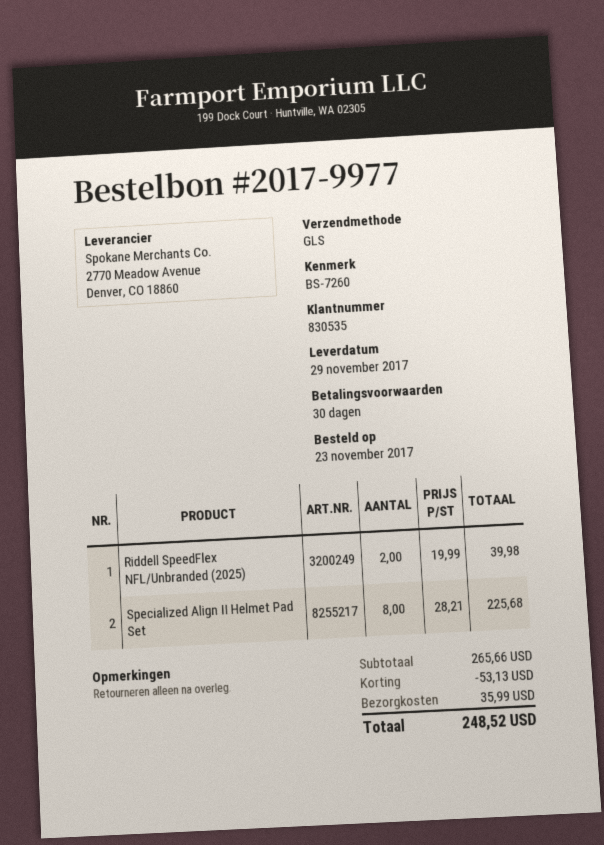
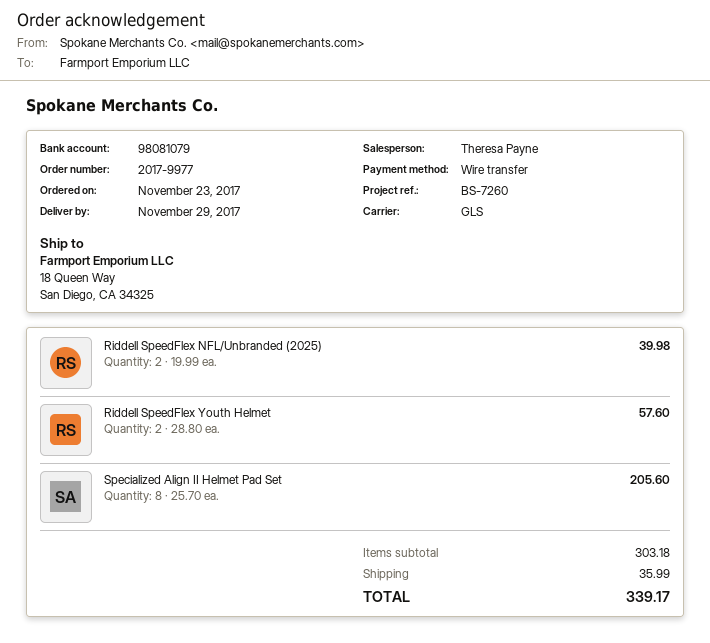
Specialized Align II Helmet Pad Set: 8 x 28.21 = 225.68 -> 8 x 25.70 = 205.60
Riddell SpeedFlex Youth Helmet: none -> 2 x 28.80 = 57.60
subtotal: 265.66 -> 303.18
discount: 53.13 -> none
total: 248.52 -> 339.17

